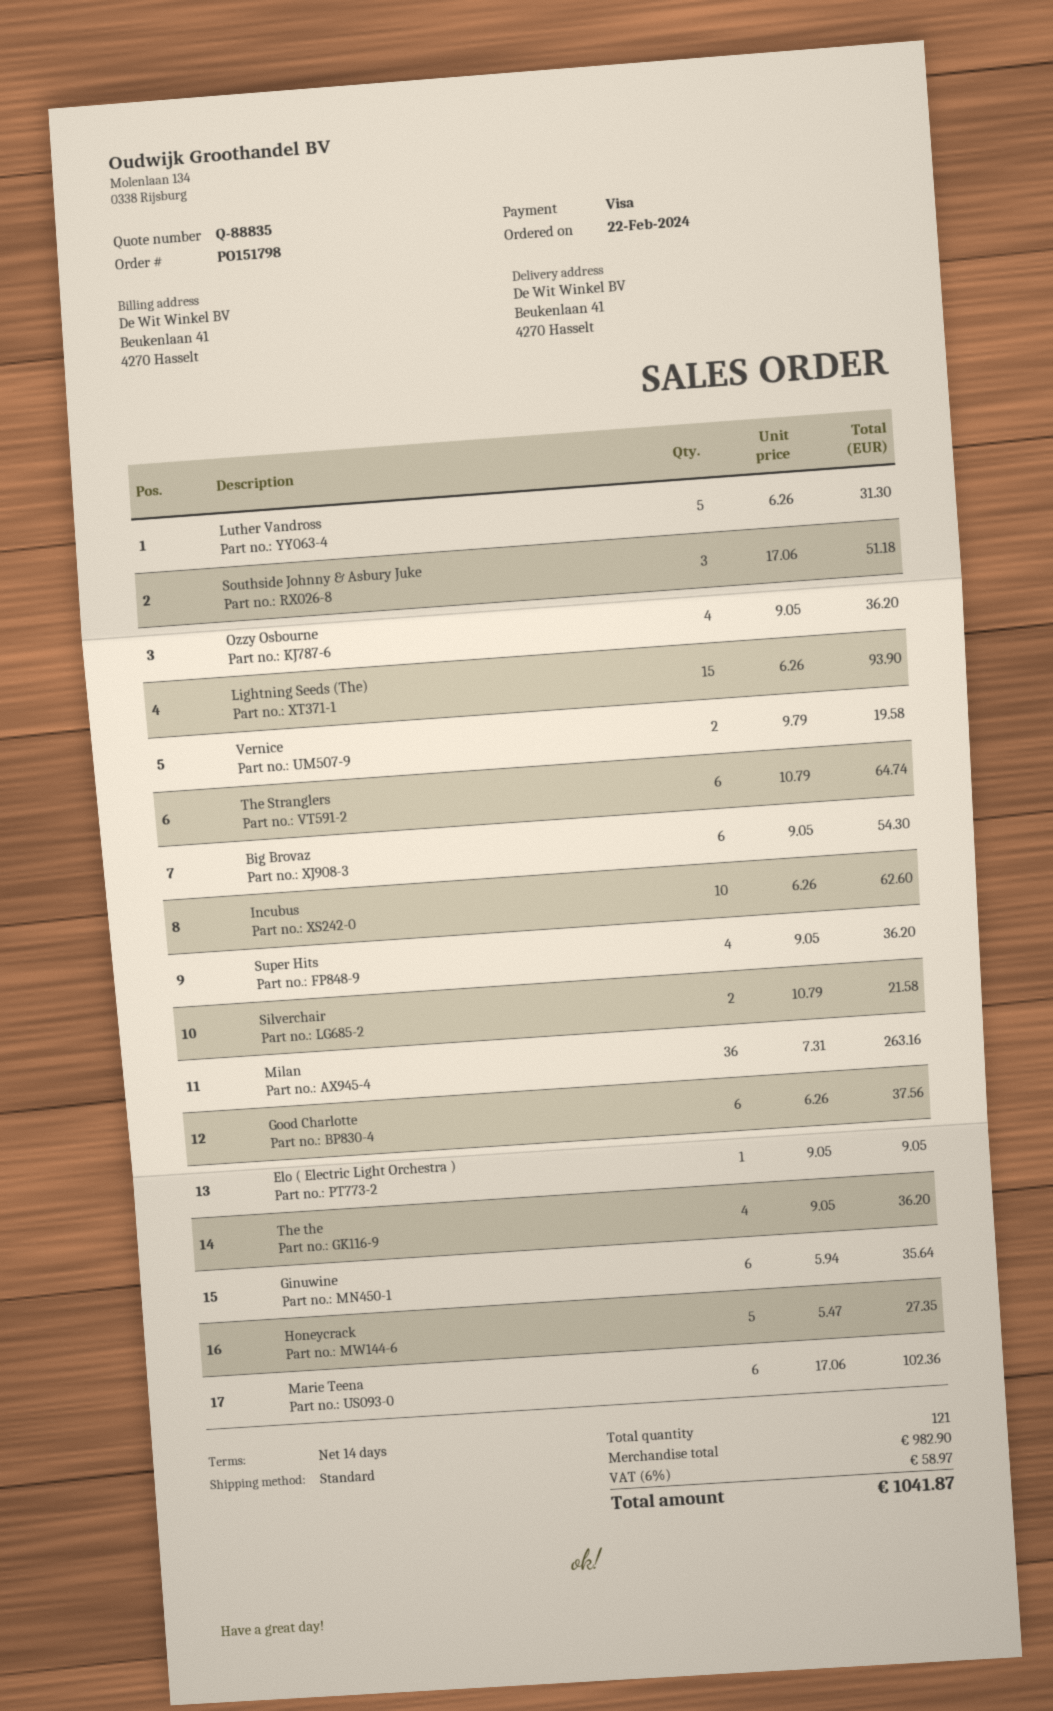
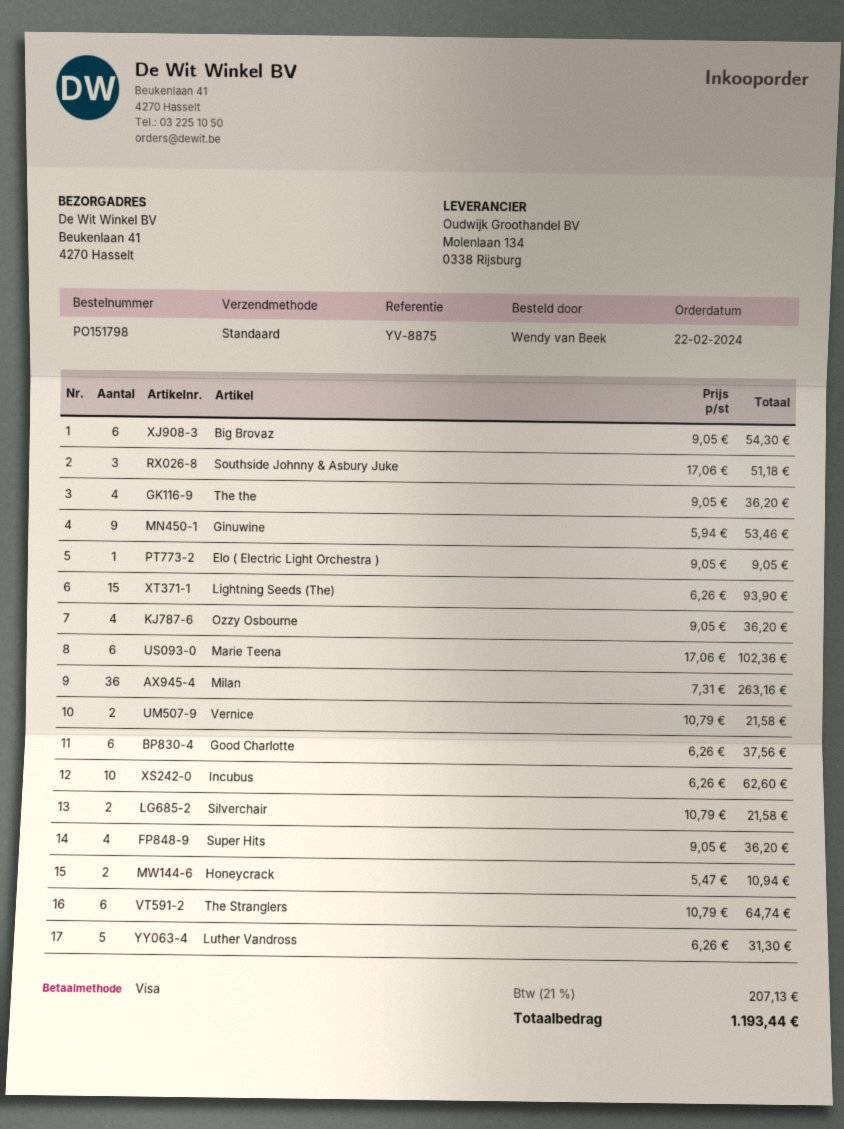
Vernice: 2 x 9.79 = 19.58 -> 2 x 10.79 = 21.58
Ginuwine: 6 x 5.94 = 35.64 -> 9 x 5.94 = 53.46
Honeycrack: 5 x 5.47 = 27.35 -> 2 x 5.47 = 10.94
tax: 6% = 58.97 -> 21% = 207.13
total: 1041.87 -> 1193.44

